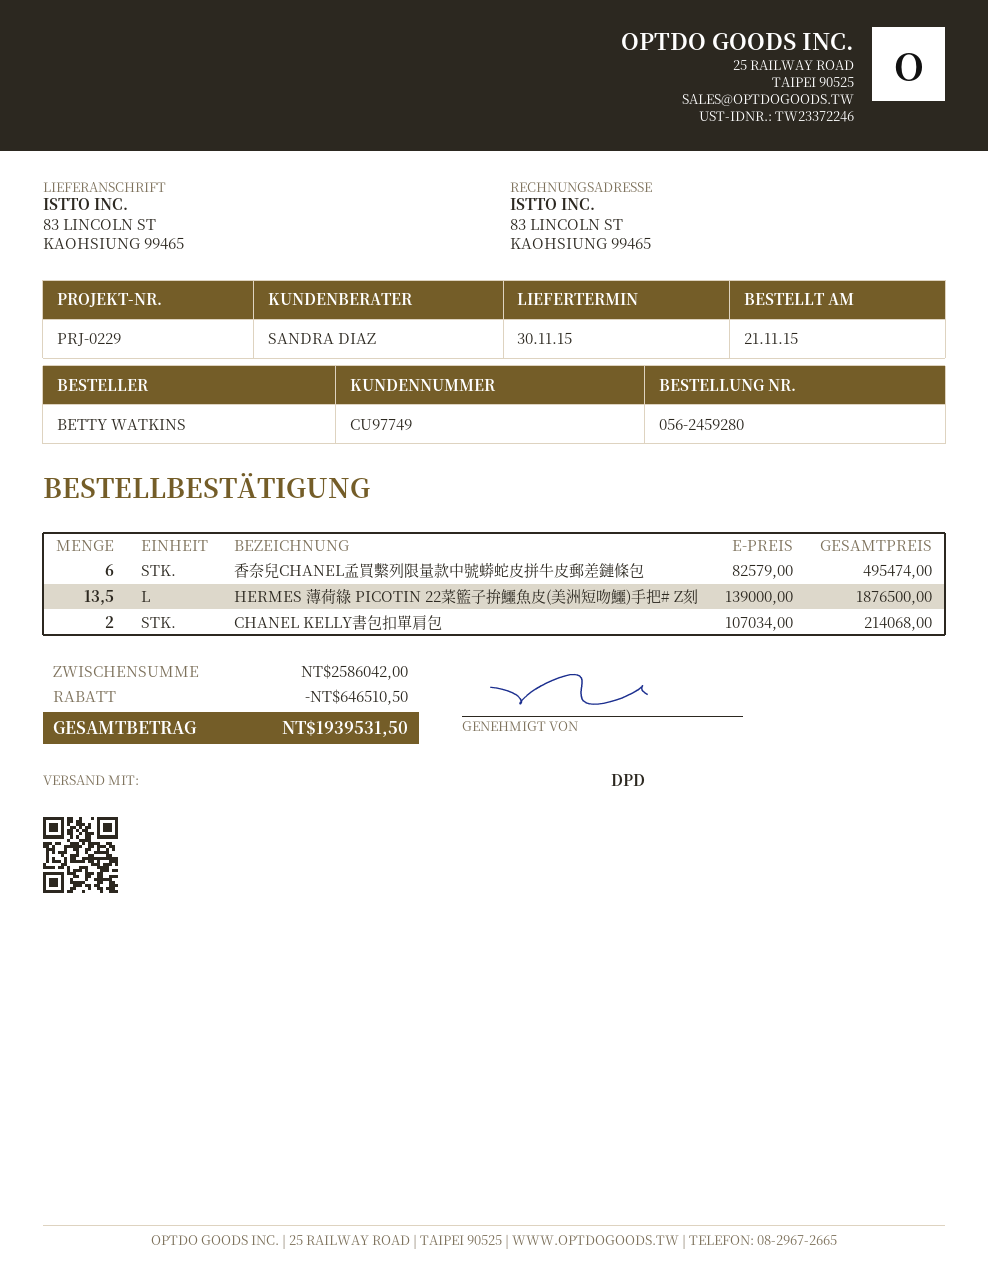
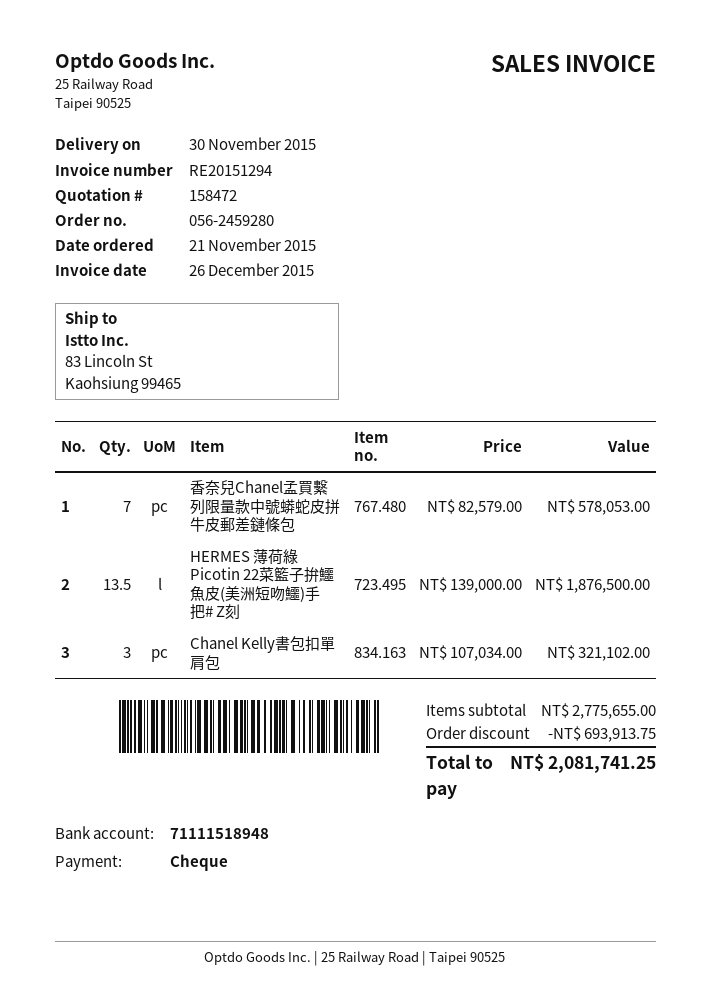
香奈兒CHANEL孟買繫列限量款中號蟒蛇皮拼牛皮郵差鏈條包: 6 x 82579.00 = 495474.00 -> 7 x 82579.00 = 578053.00
CHANEL KELLY書包扣單肩包: 2 x 107034.00 = 214068.00 -> 3 x 107034.00 = 321102.00
subtotal: 2586042.00 -> 2775655.00
discount: 646510.50 -> 693913.75
total: 1939531.50 -> 2081741.25

